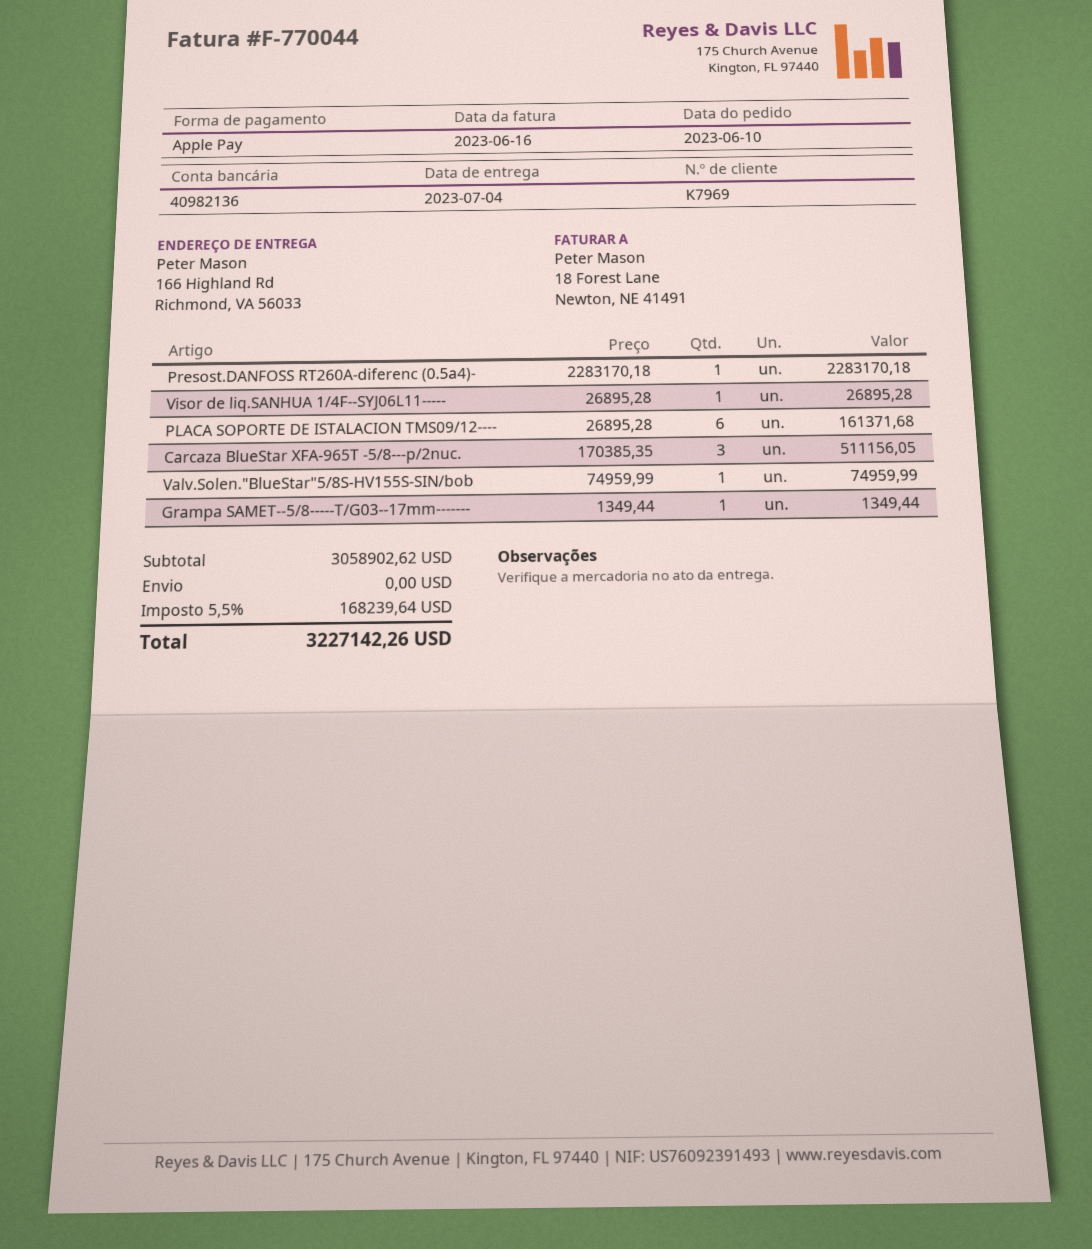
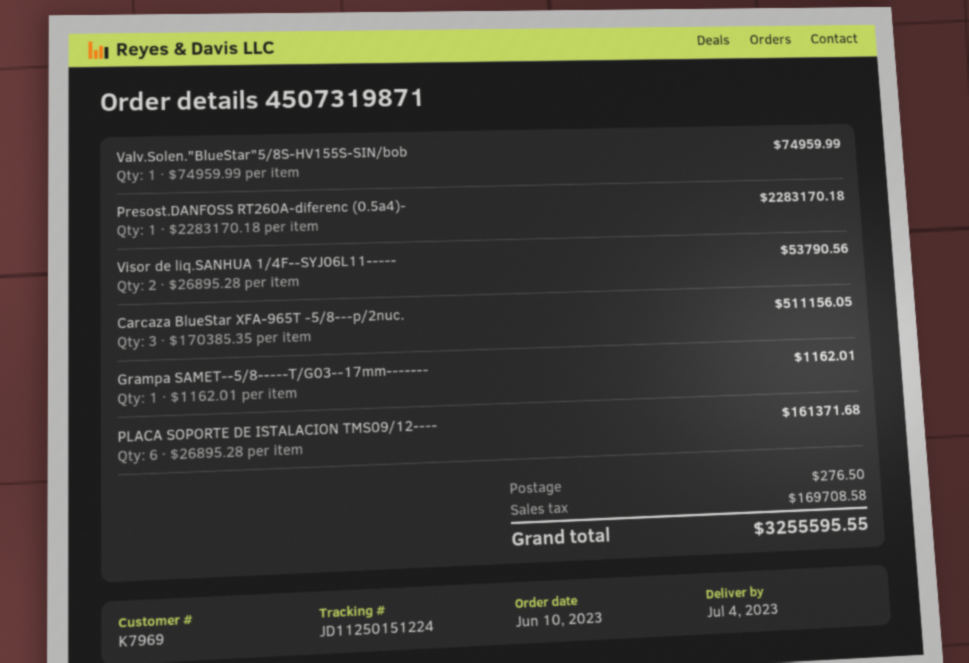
Visor de liq.SANHUA 1/4F--SYJ06L11-----: 1 x 26895.28 = 26895.28 -> 2 x 26895.28 = 53790.56
Grampa SAMET--5/8-----T/G03--17mm-------: 1 x 1349.44 = 1349.44 -> 1 x 1162.01 = 1162.01
shipping: 0.00 -> 276.50
tax: 168239.64 -> 169708.58
total: 3227142.26 -> 3255595.55

